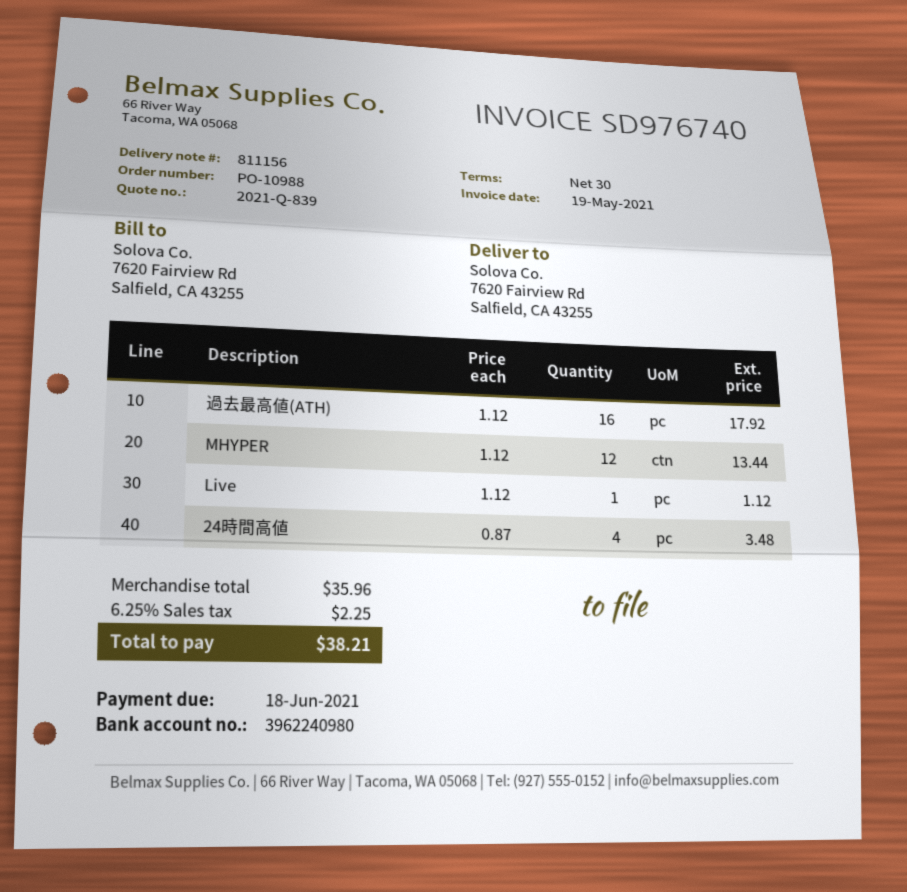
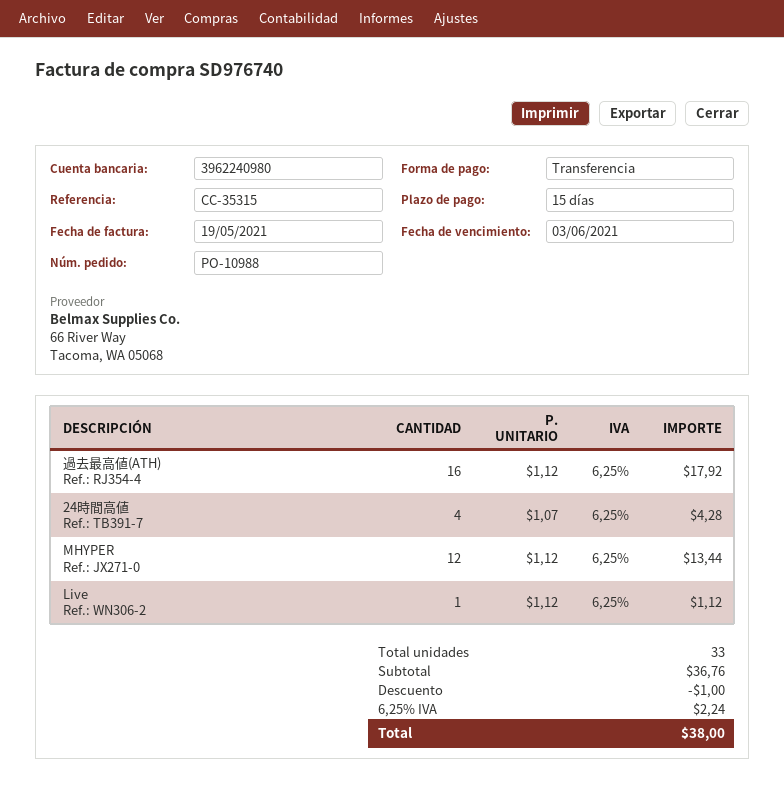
payment terms: 30 days -> 15 days
due date: 2021-06-18 -> 2021-06-03
24時間高値: 4 x 0.87 = 3.48 -> 4 x 1.07 = 4.28
subtotal: 35.96 -> 36.76
discount: none -> 1.00
tax: 6.25% = 2.25 -> 6.25% = 2.24
total: 38.21 -> 38.00

